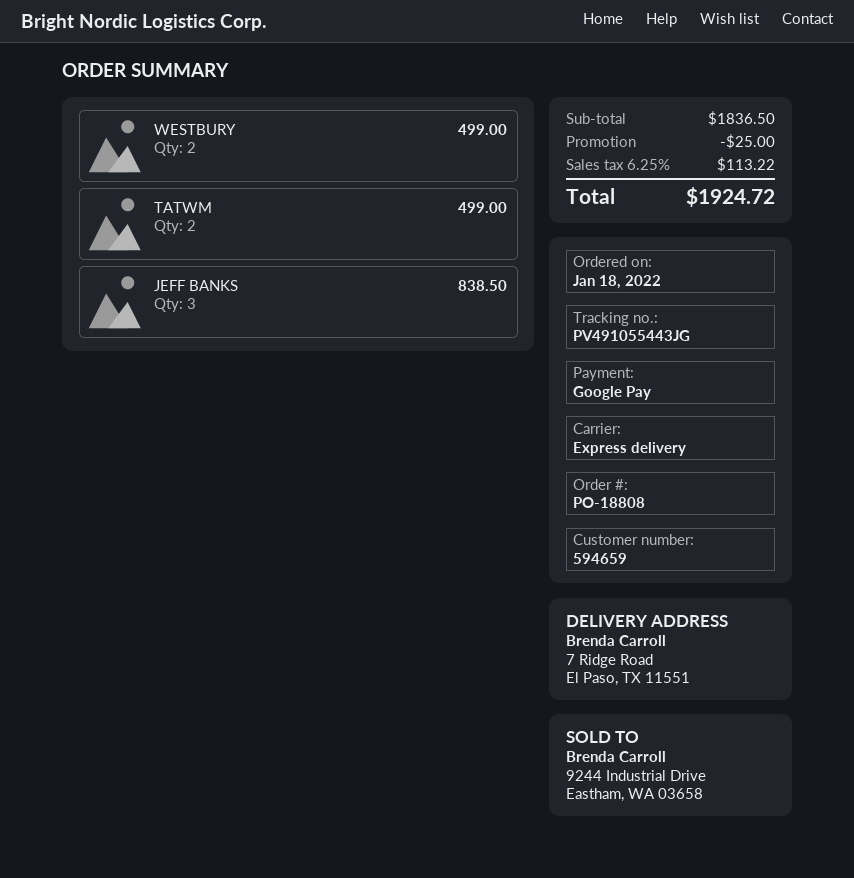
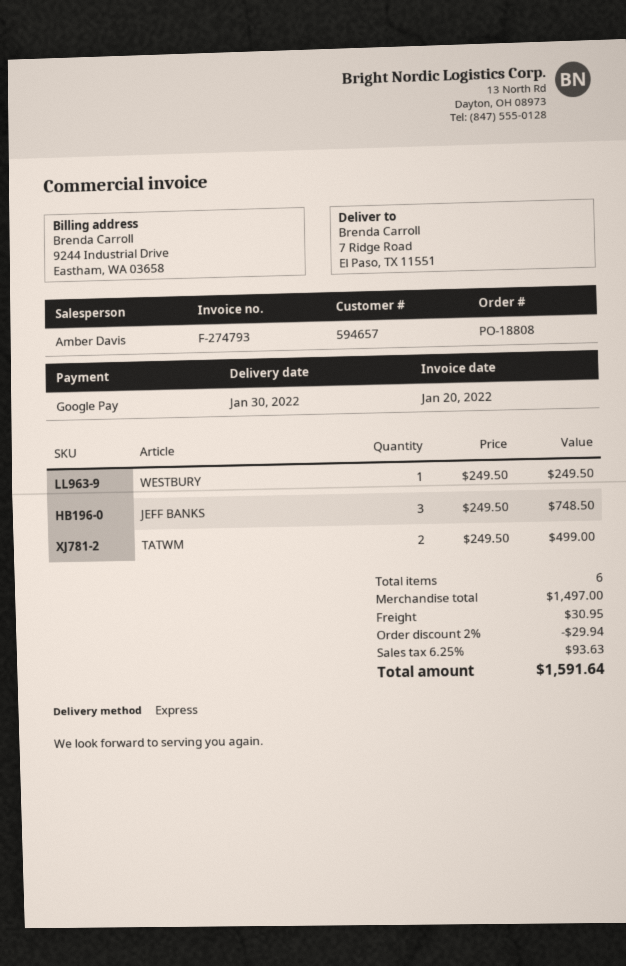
customer number: 594659 -> 594657
WESTBURY: 2 for 499.00 -> 1 for 249.50
JEFF BANKS: 3 for 838.50 -> 3 for 748.50
subtotal: 1836.50 -> 1497.00
discount: 25.00 -> 29.94
shipping: none -> 30.95
tax: 6.25% = 113.22 -> 6.25% = 93.63
total: 1924.72 -> 1591.64

